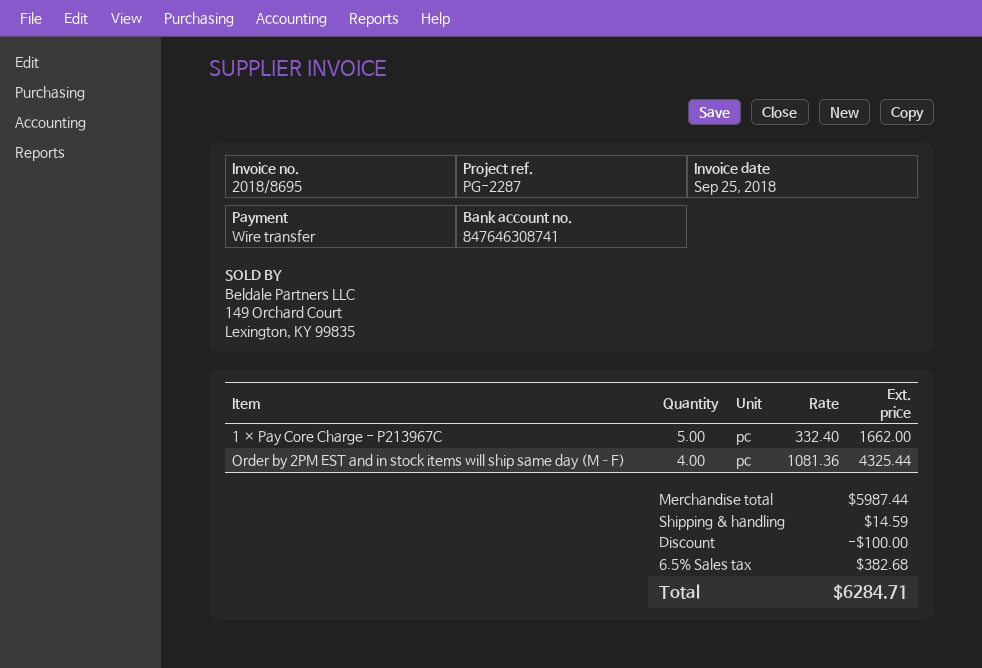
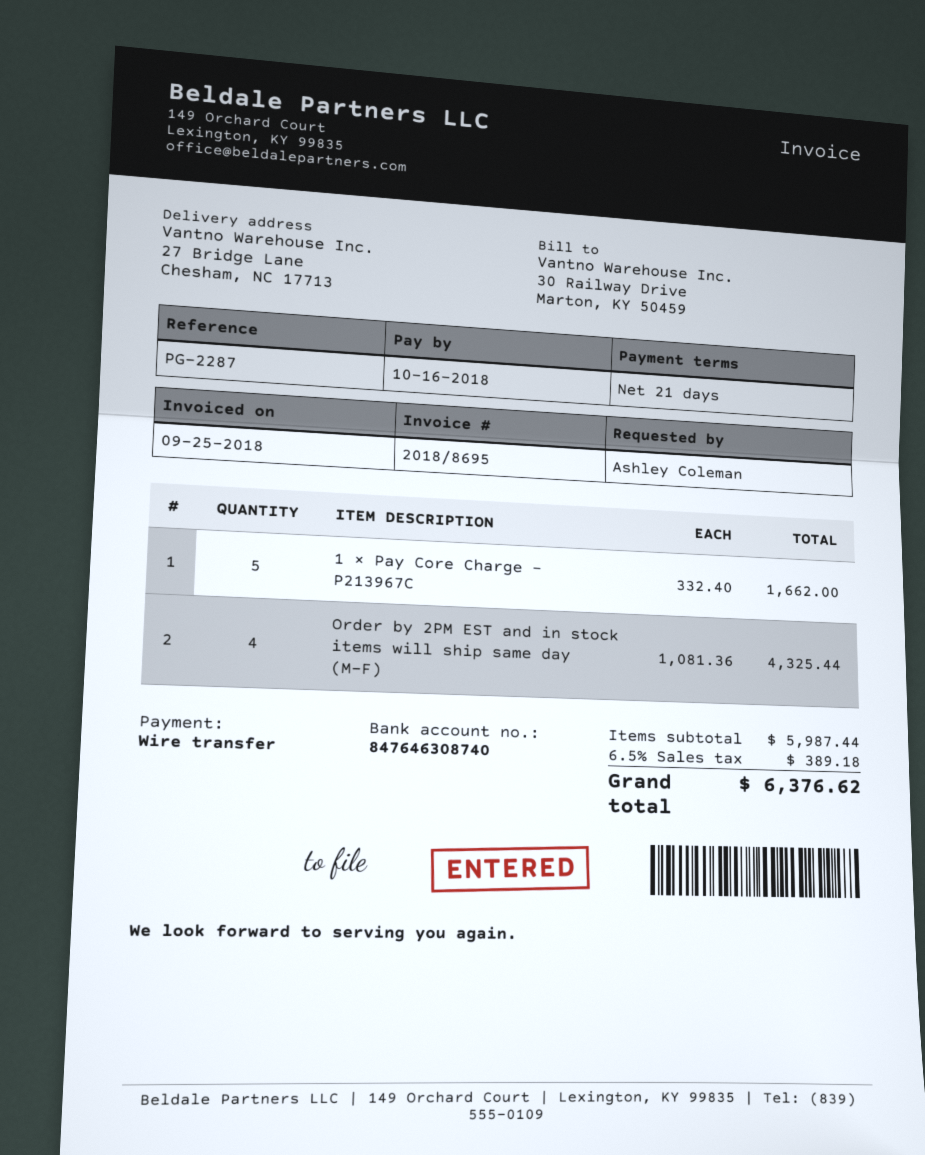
bank account: 847646308741 -> 847646308740
discount: 100.00 -> none
shipping: 14.59 -> none
tax: 6.5% = 382.68 -> 6.5% = 389.18
total: 6284.71 -> 6376.62

